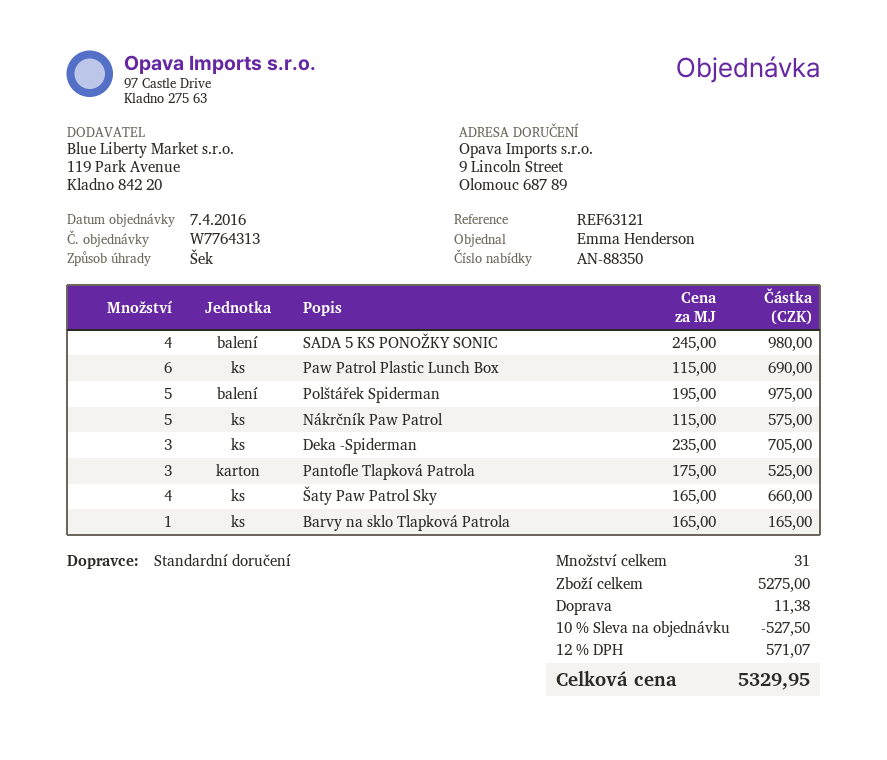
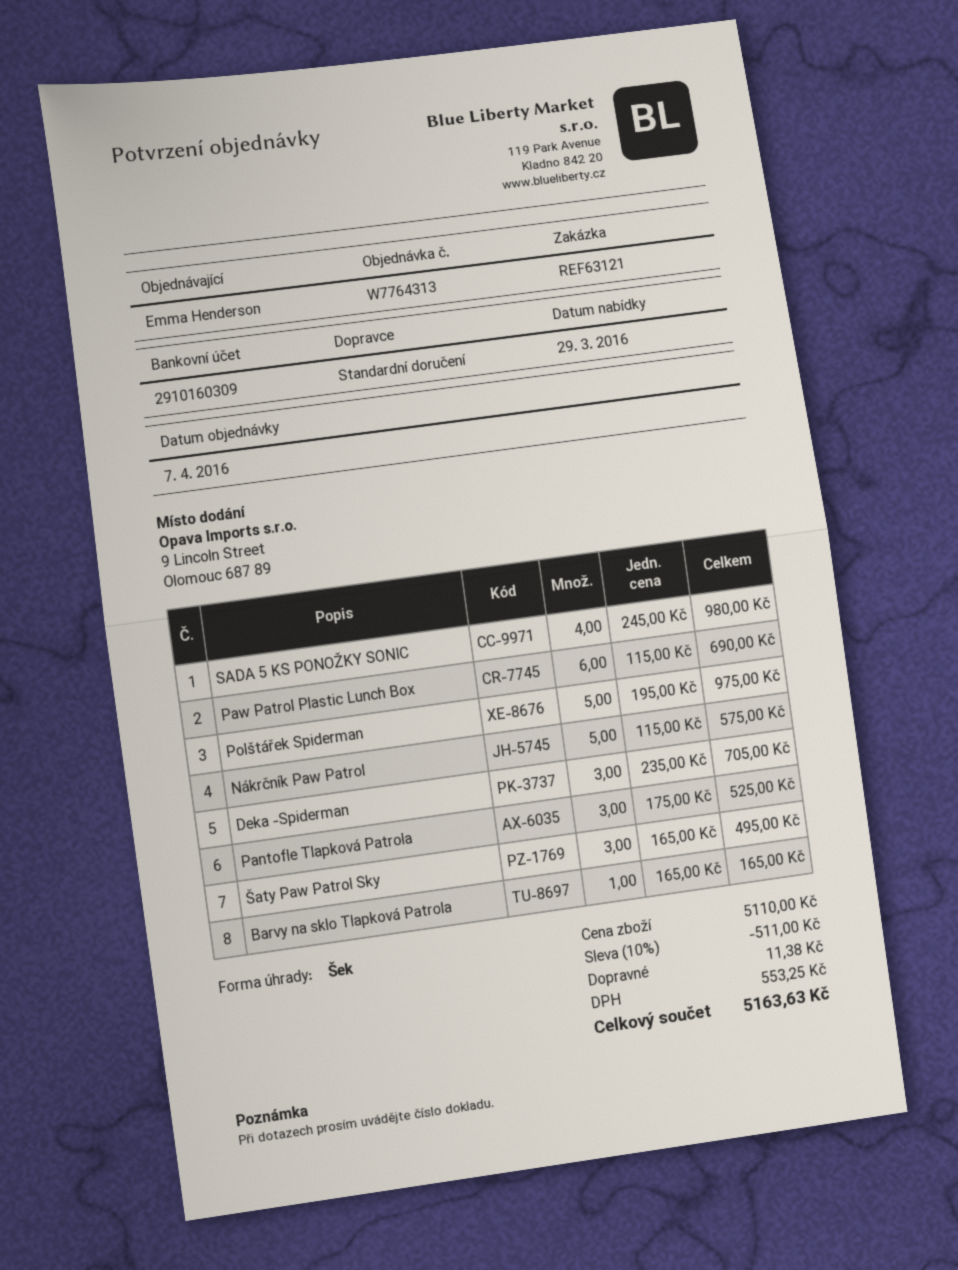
Šaty Paw Patrol Sky: 4 x 165.00 = 660.00 -> 3 x 165.00 = 495.00
subtotal: 5275.00 -> 5110.00
discount: 10% = 527.50 -> 10% = 511.00
tax: 571.07 -> 553.25
total: 5329.95 -> 5163.63

